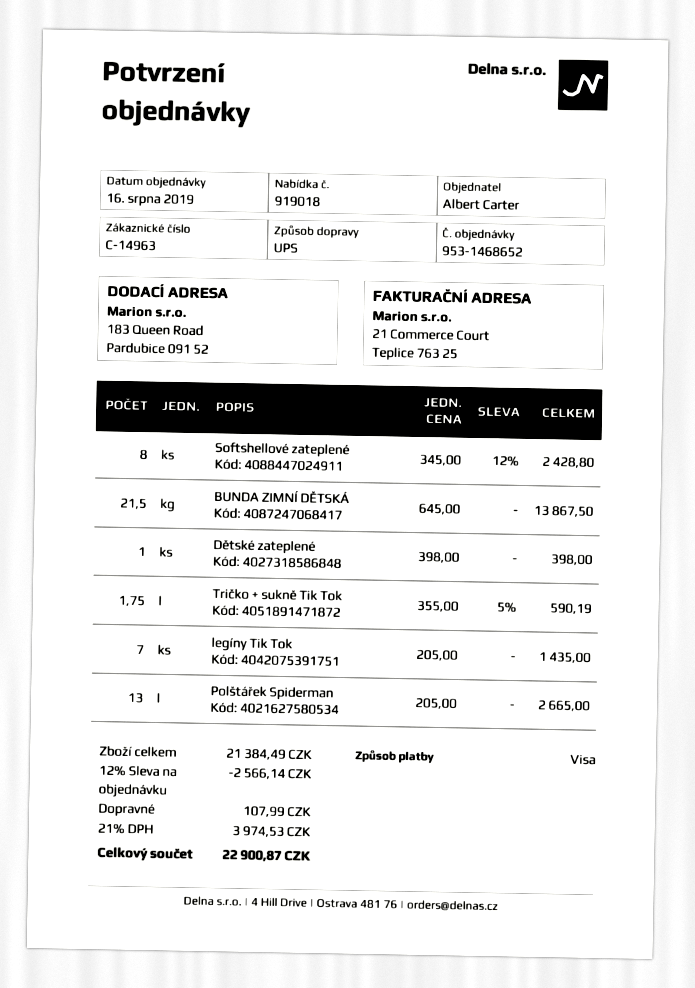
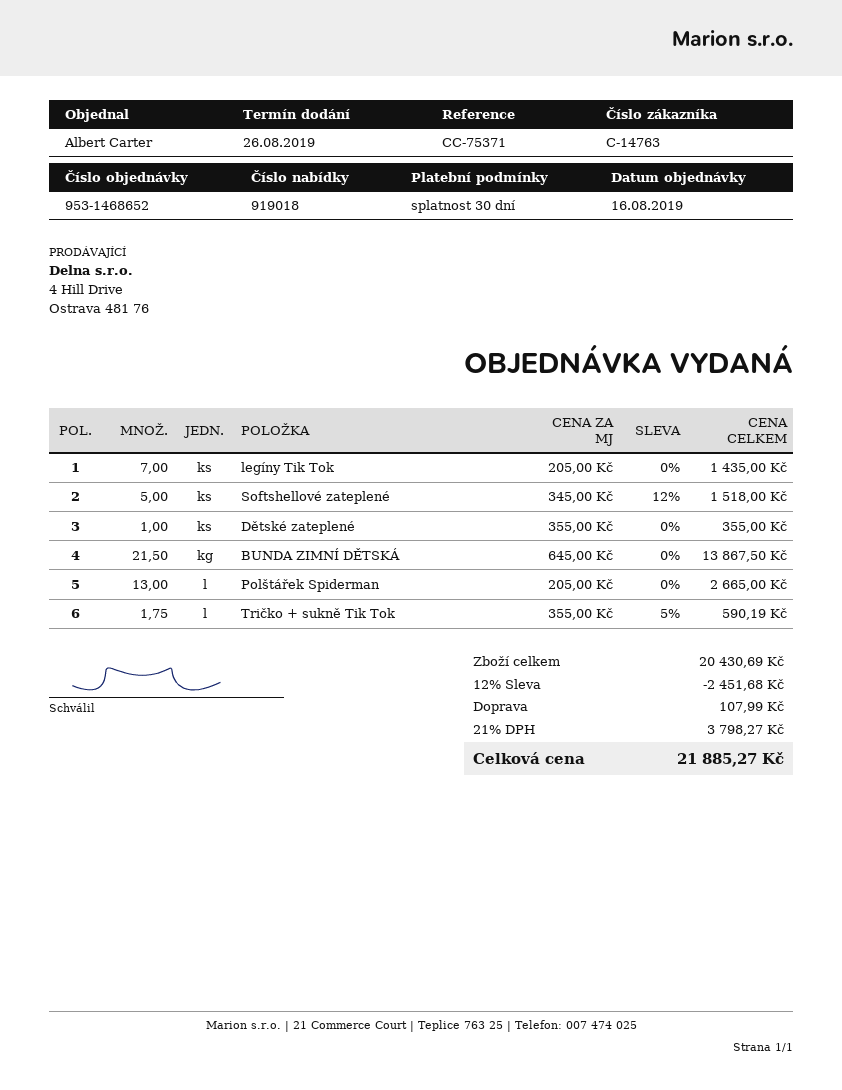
customer number: C-14963 -> C-14763
Softshellové zateplené: 8 x 345.00 - 12% = 2428.80 -> 5 x 345.00 - 12% = 1518.00
Dětské zateplené: 1 x 398.00 = 398.00 -> 1 x 355.00 = 355.00
subtotal: 21384.49 -> 20430.69
discount: 12% = 2566.14 -> 12% = 2451.68
tax: 21% = 3974.53 -> 21% = 3798.27
total: 22900.87 -> 21885.27

